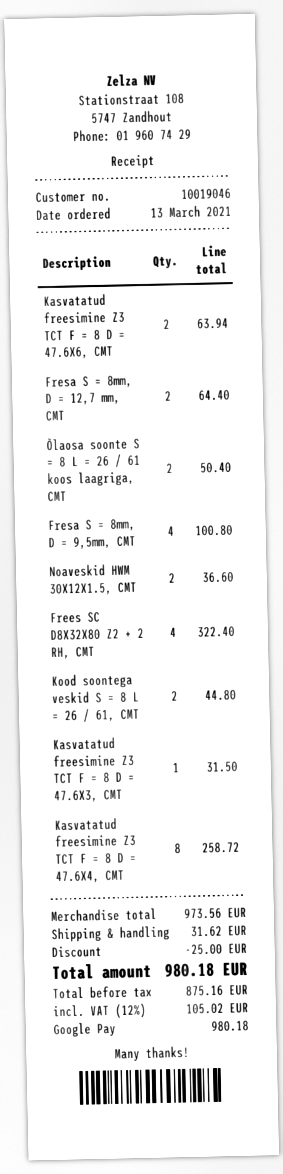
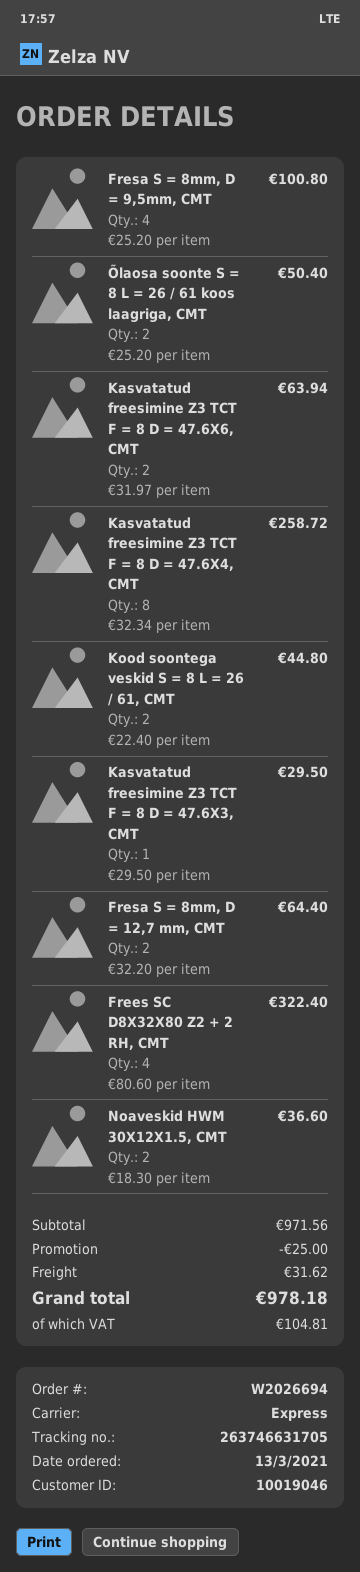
Kasvatatud freesimine Z3 TCT F = 8 D = 47.6X3, CMT: 1 for 31.50 -> 1 for 29.50
subtotal: 973.56 -> 971.56
tax: 105.02 -> 104.81
total: 980.18 -> 978.18

